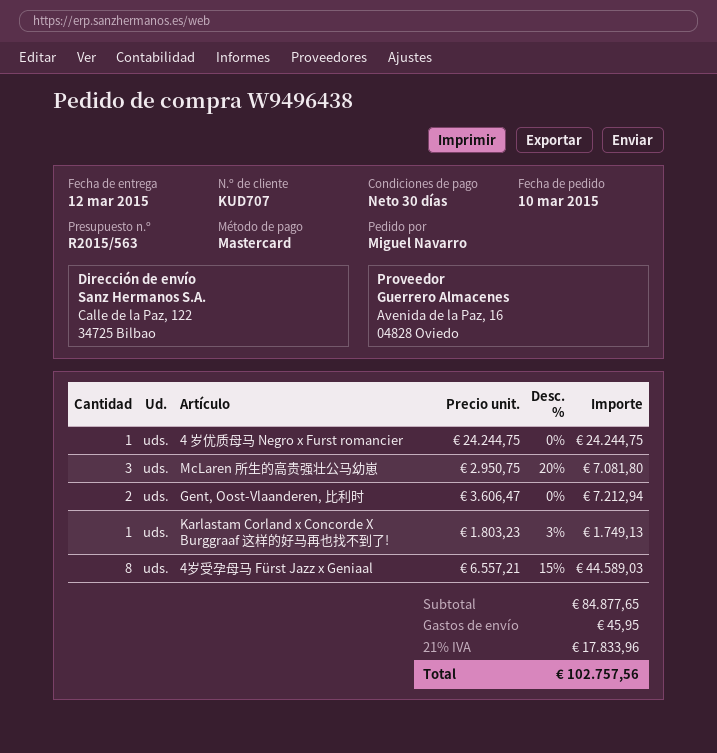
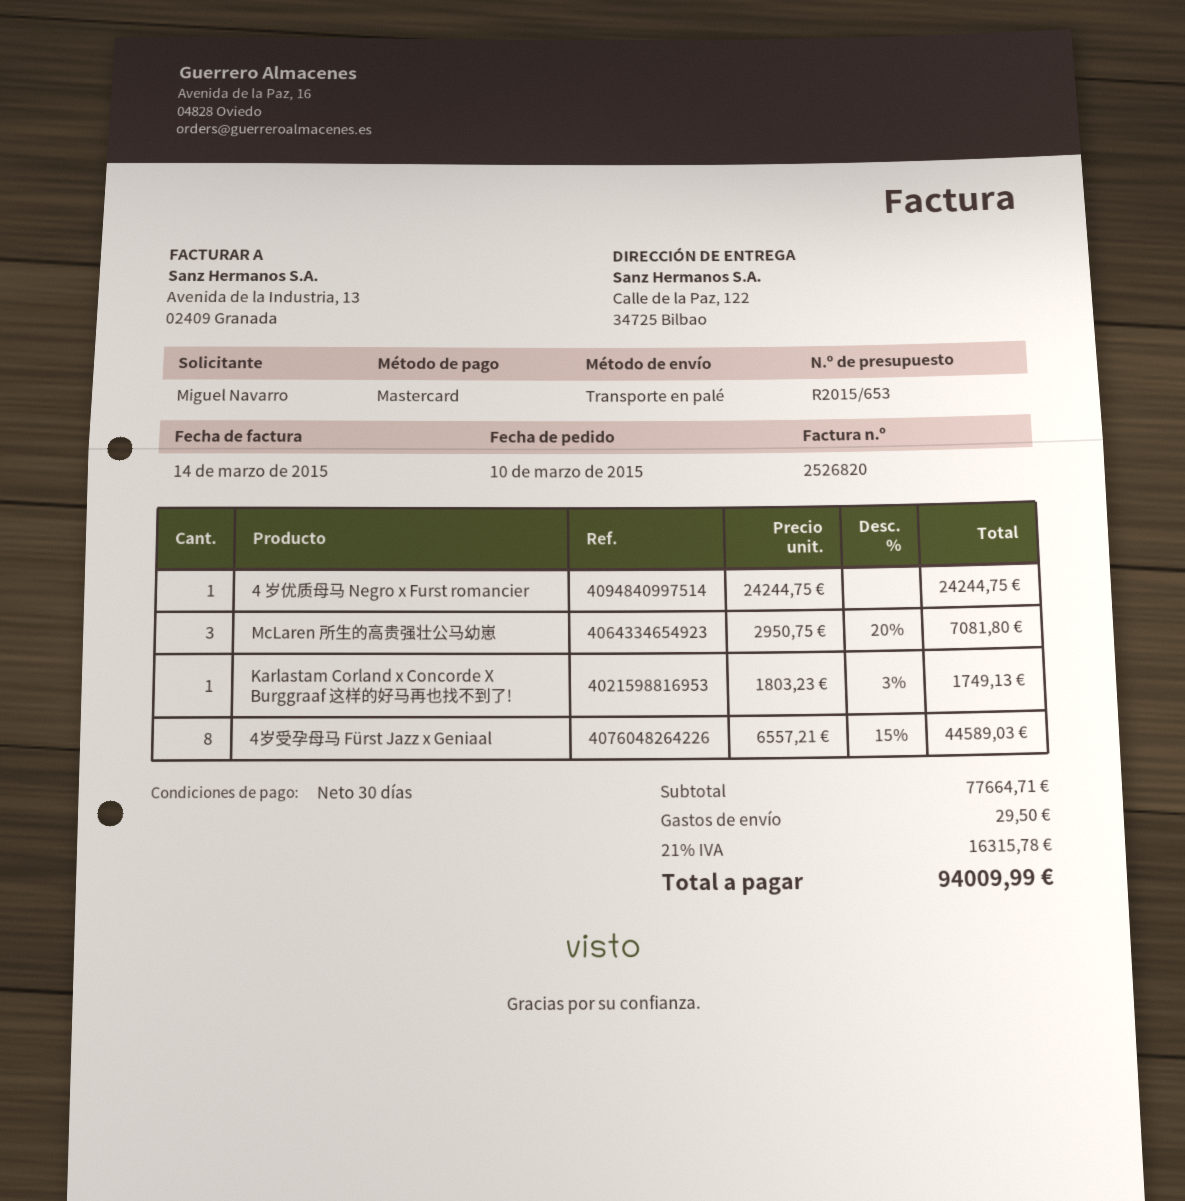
quote number: R2015/563 -> R2015/653
Gent, Oost-Vlaanderen, 比利时: 2 x 3606.47 = 7212.94 -> none
subtotal: 84877.65 -> 77664.71
shipping: 45.95 -> 29.50
tax: 21% = 17833.96 -> 21% = 16315.78
total: 102757.56 -> 94009.99

